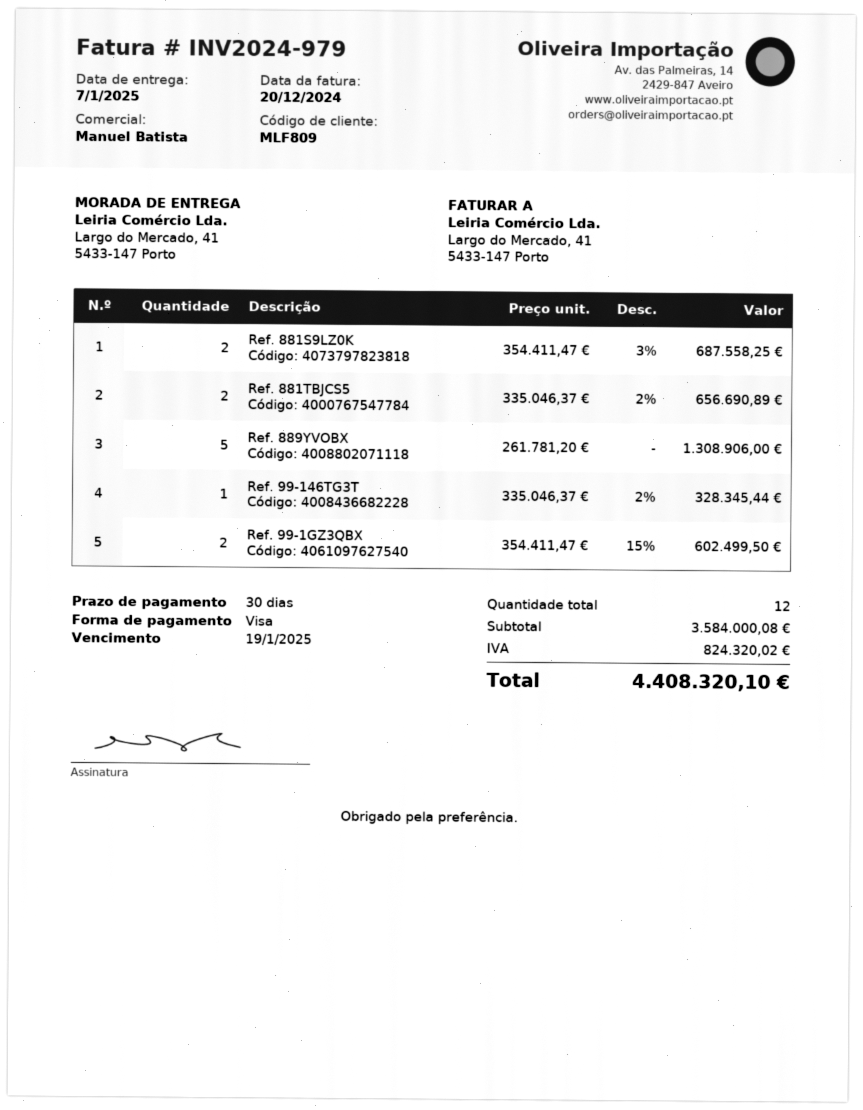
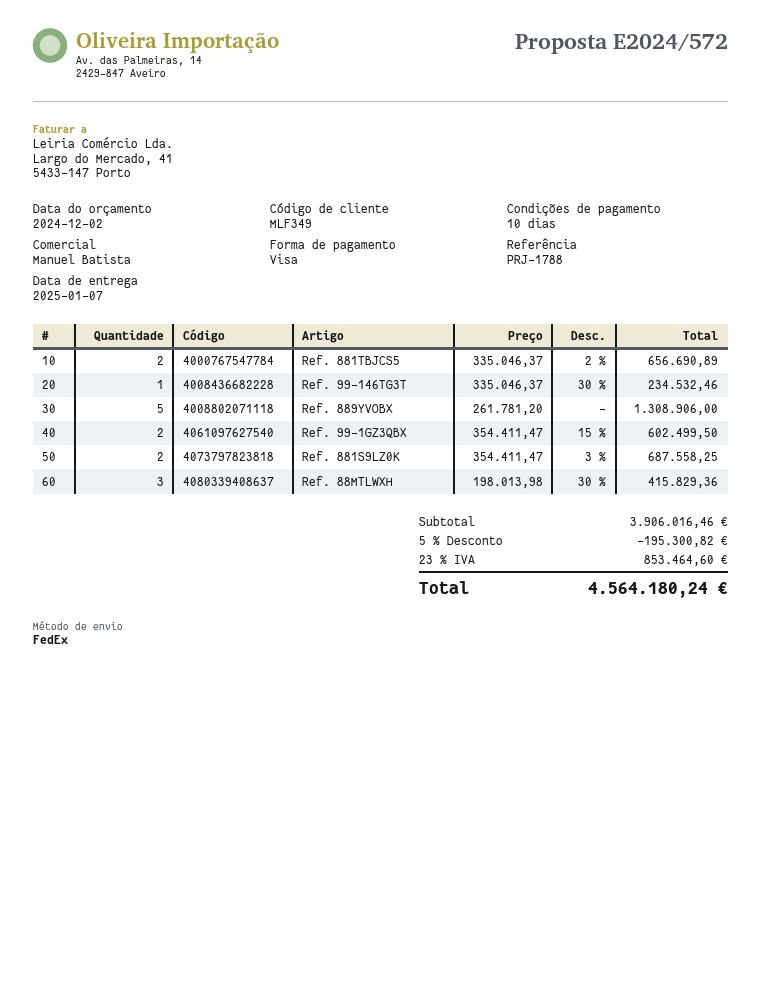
payment terms: 30 days -> 10 days
customer number: MLF809 -> MLF349
Ref. 99-146TG3T: 1 x 335046.37 - 2% = 328345.44 -> 1 x 335046.37 - 30% = 234532.46
Ref. 88MTLWXH: none -> 3 x 198013.98 - 30% = 415829.36
subtotal: 3584000.08 -> 3906016.46
discount: none -> 5% = 195300.82
tax: 824320.02 -> 853464.60
total: 4408320.10 -> 4564180.24

